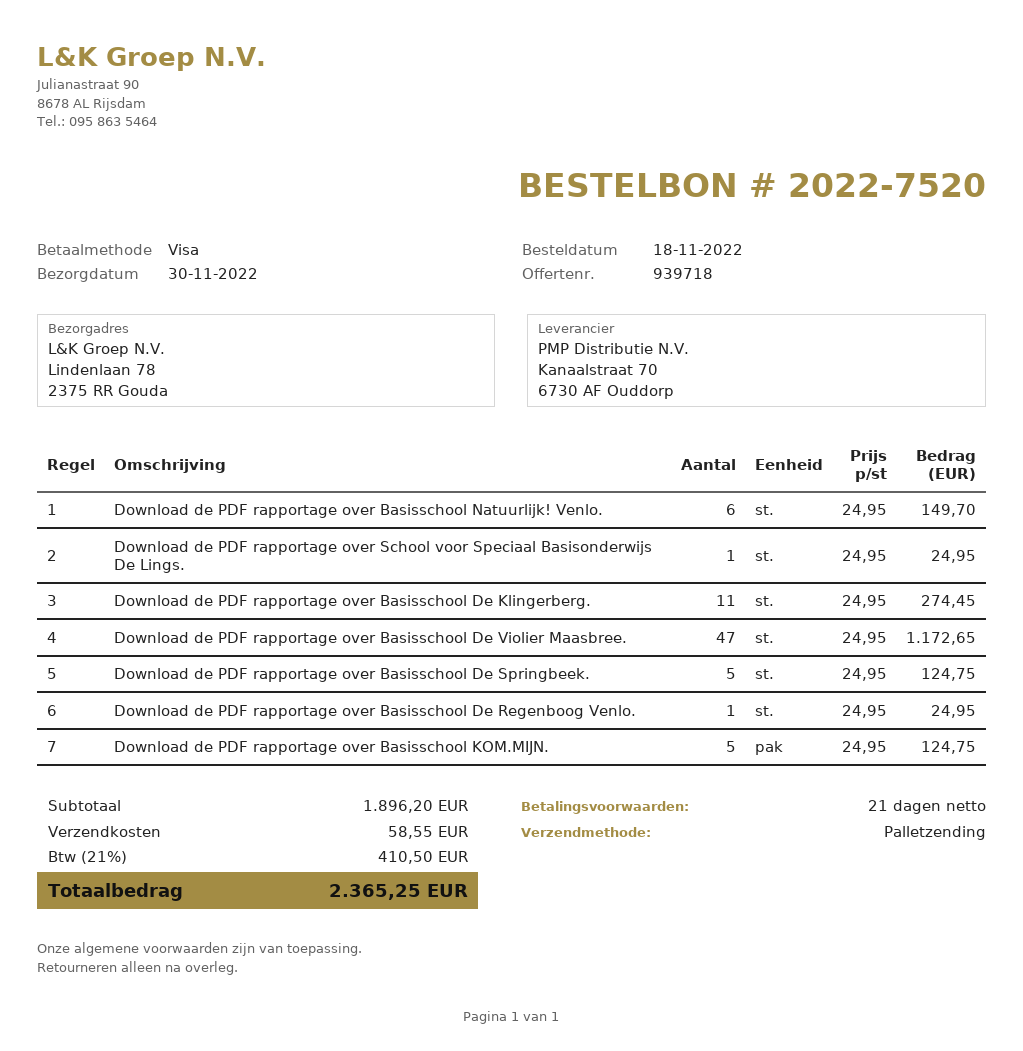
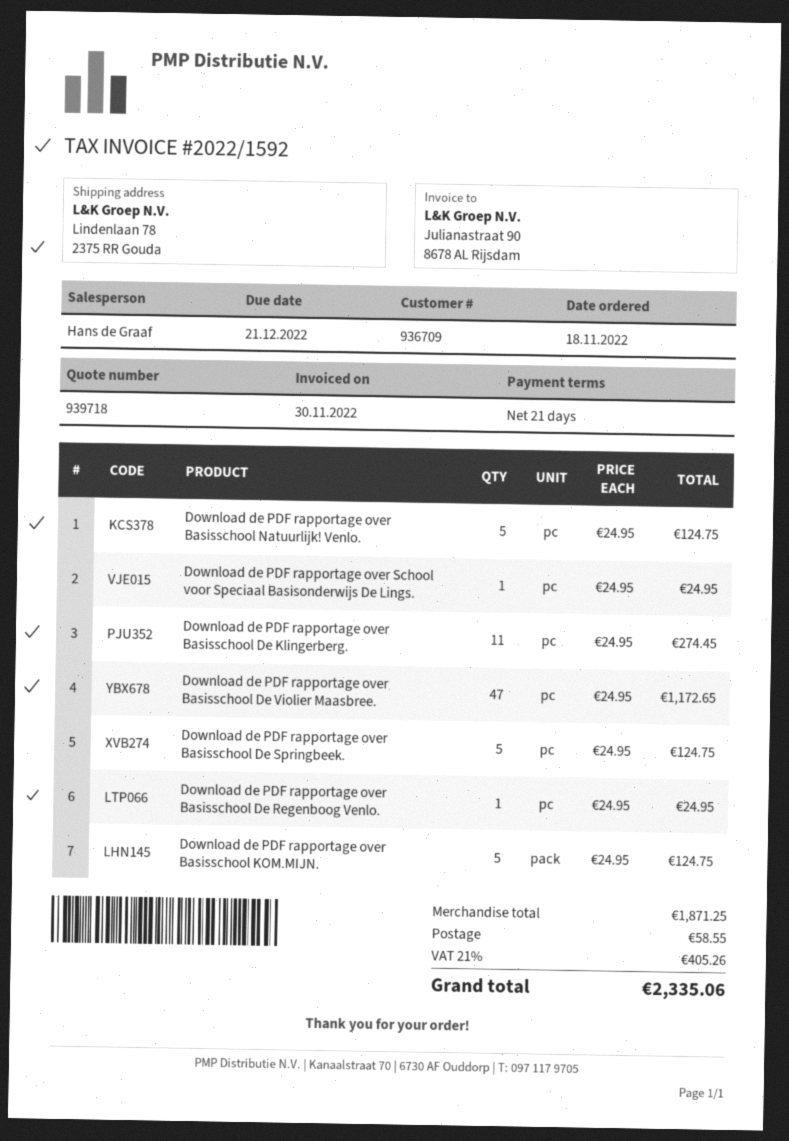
Download de PDF rapportage over Basisschool Natuurlijk! Venlo.: 6 x 24.95 = 149.70 -> 5 x 24.95 = 124.75
subtotal: 1896.20 -> 1871.25
tax: 21% = 410.50 -> 21% = 405.26
total: 2365.25 -> 2335.06

